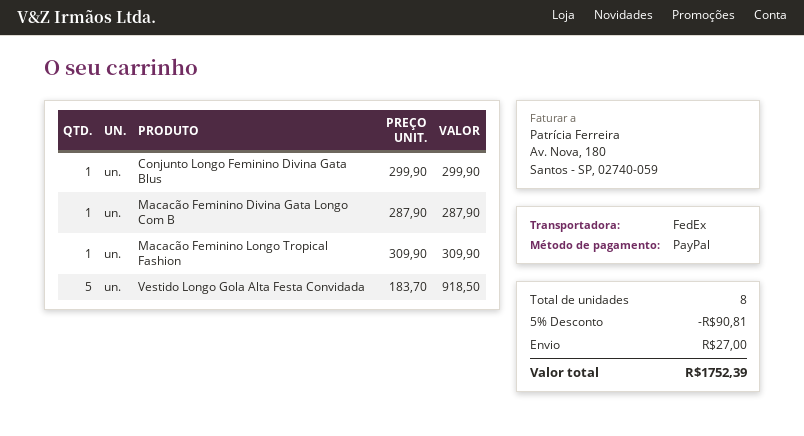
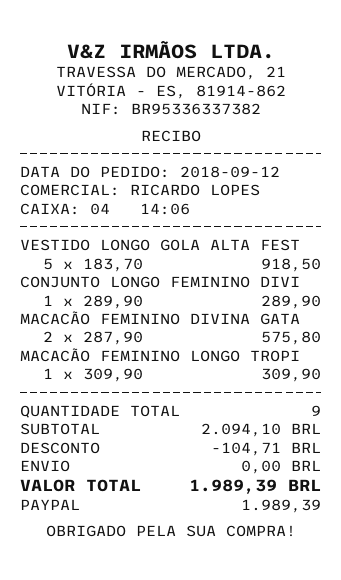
Conjunto Longo Feminino Divina Gata Blus: 1 x 299.90 = 299.90 -> 1 x 289.90 = 289.90
Macacão Feminino Divina Gata Longo Com B: 1 x 287.90 = 287.90 -> 2 x 287.90 = 575.80
total quantity: 8 -> 9
discount: 90.81 -> 104.71
shipping: 27.00 -> 0.00
total: 1752.39 -> 1989.39

